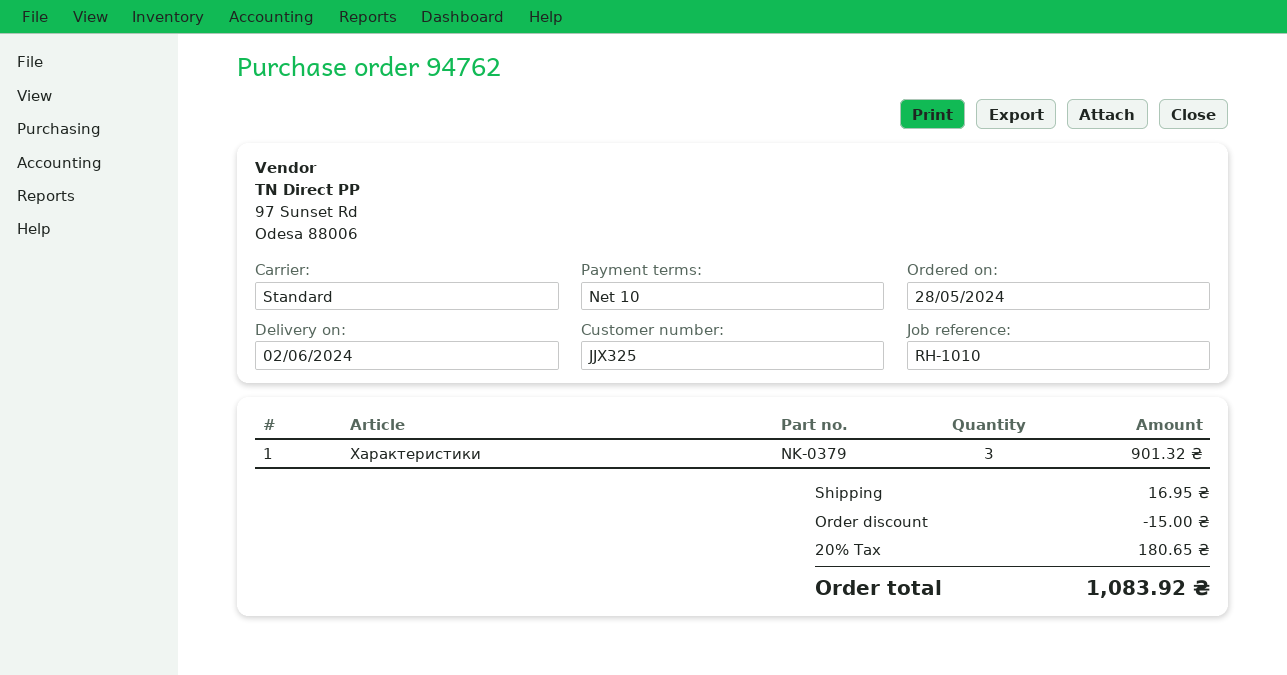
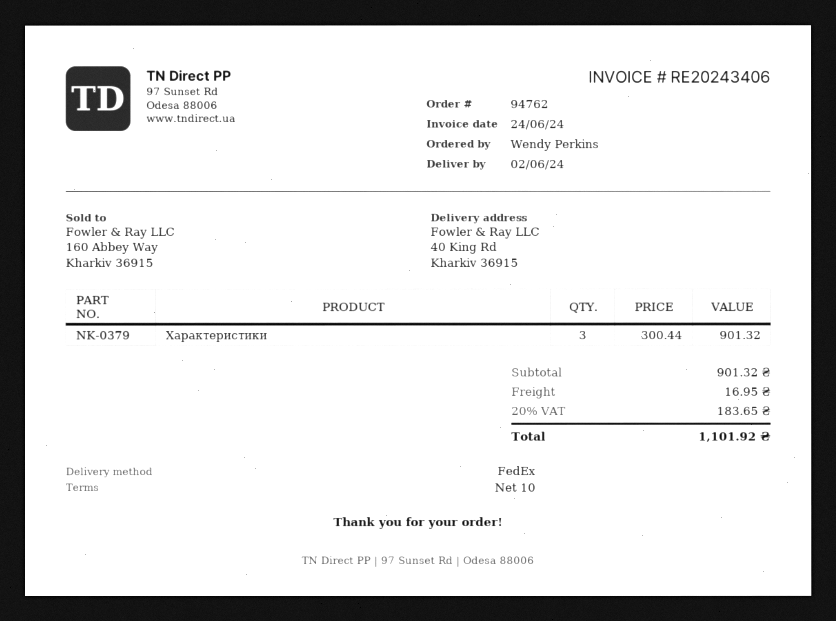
shipping method: standard -> FedEx
discount: 15.00 -> none
tax: 20% = 180.65 -> 20% = 183.65
total: 1083.92 -> 1101.92

